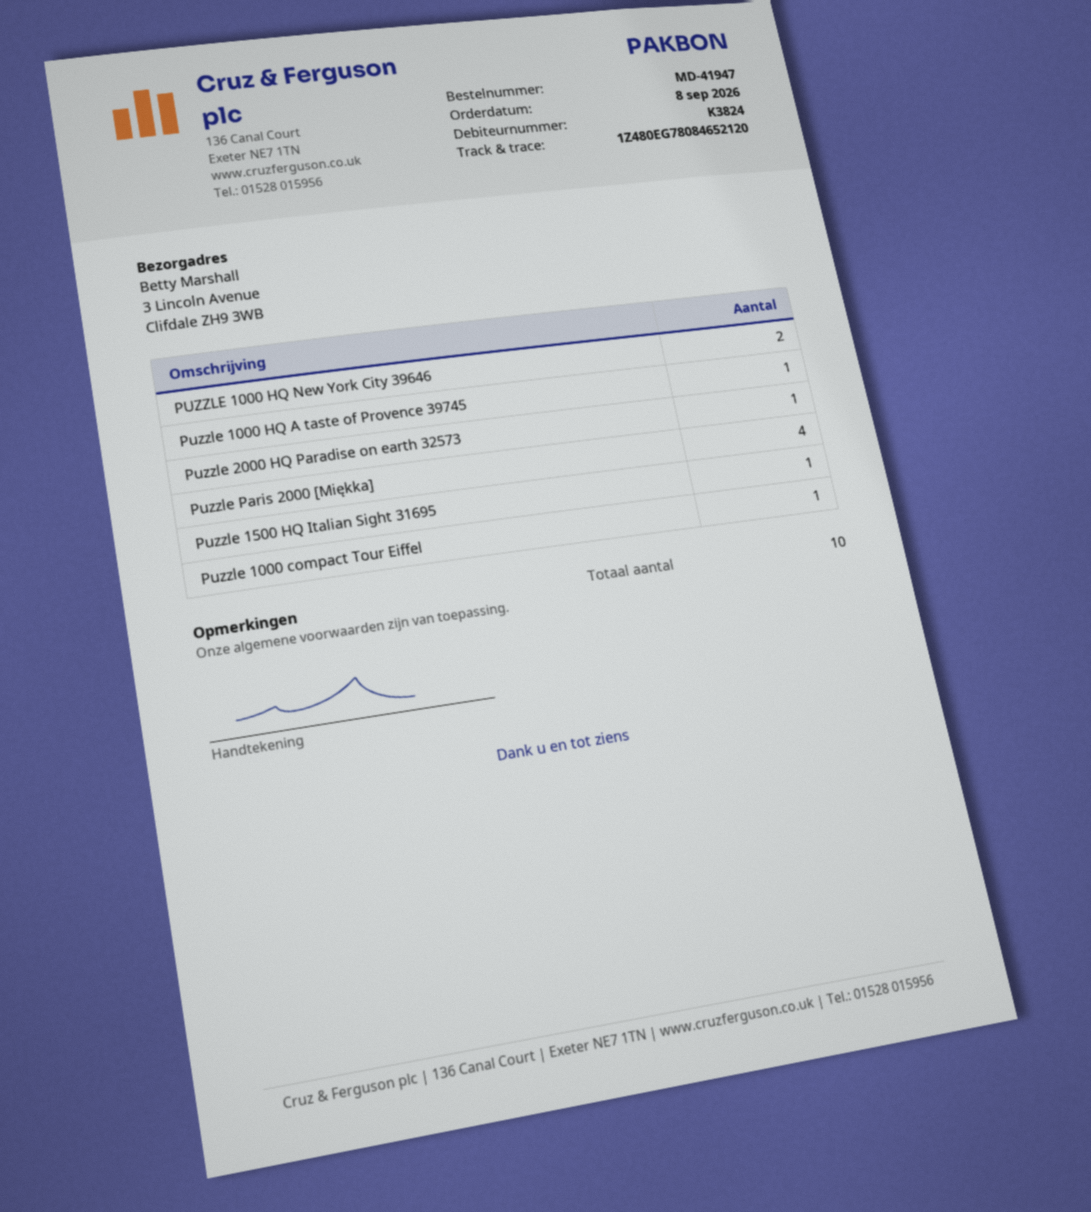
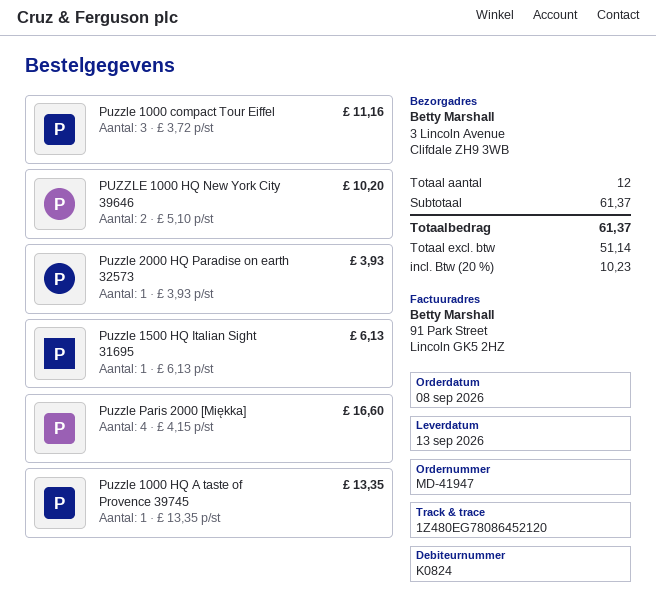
customer number: K3824 -> K0824
tracking number: 1Z480EG78084652120 -> 1Z480EG78086452120
Puzzle 1000 compact Tour Eiffel: 1 -> 3
total quantity: 10 -> 12

